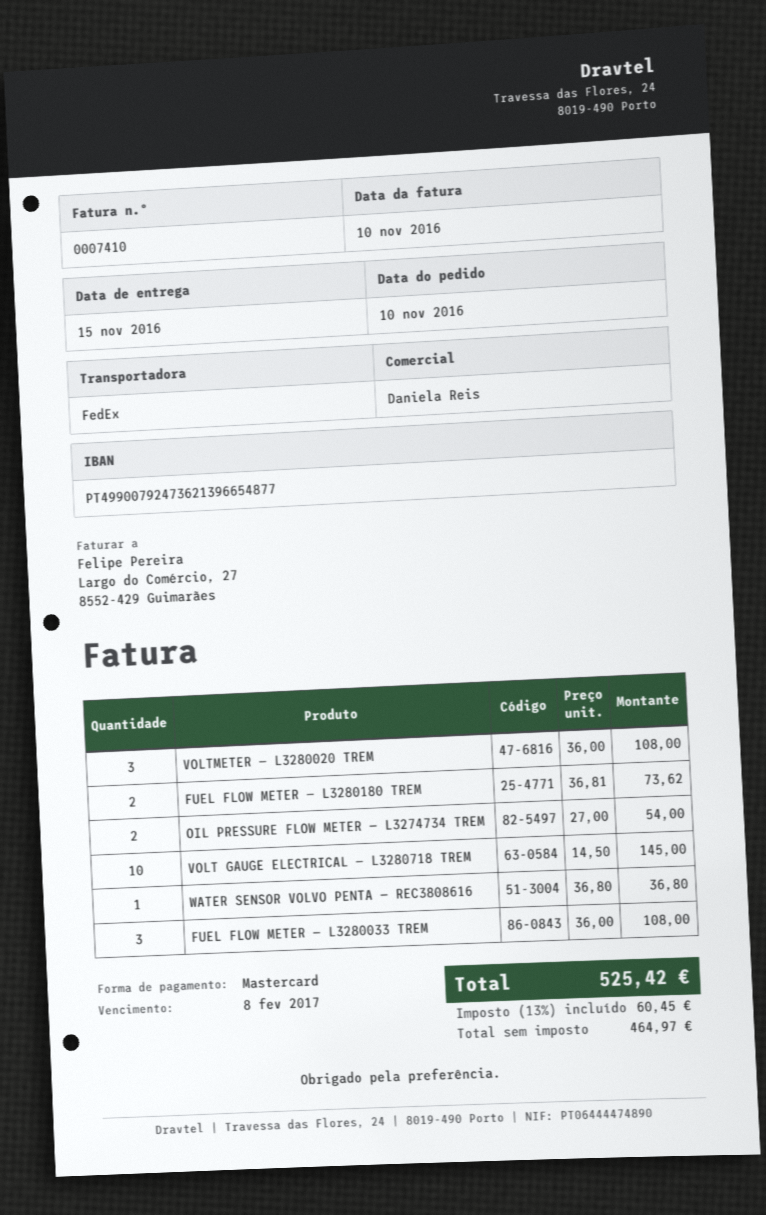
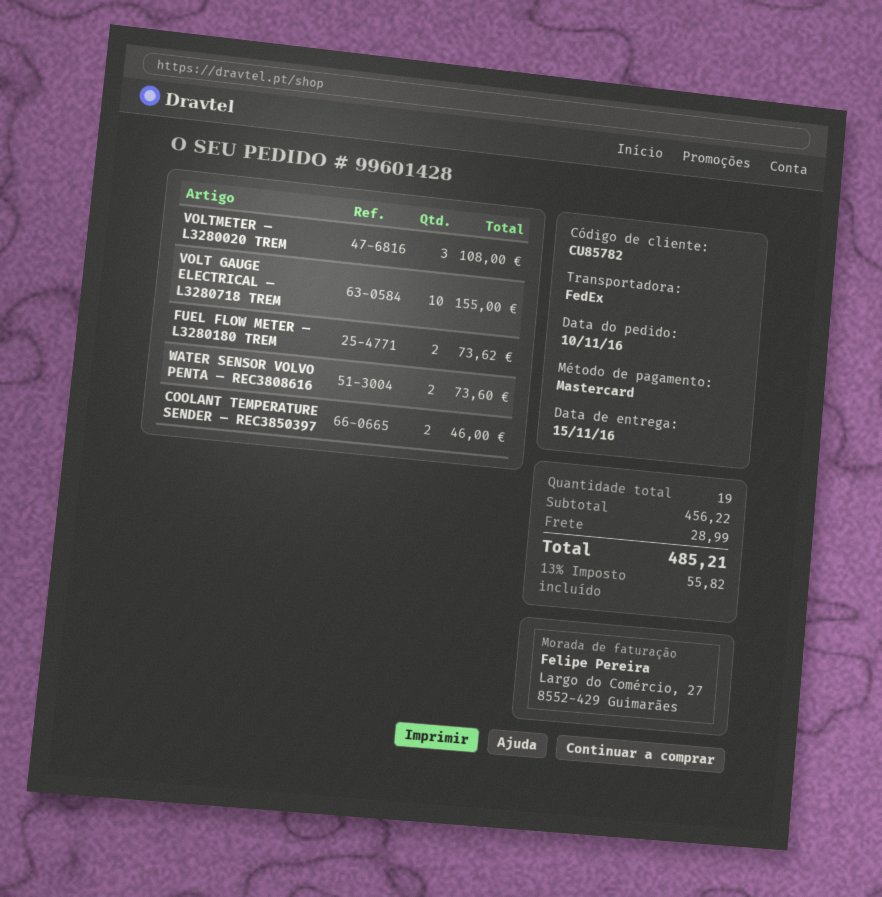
OIL PRESSURE FLOW METER — L3274734 TREM: 2 for 54.00 -> none
VOLT GAUGE ELECTRICAL — L3280718 TREM: 10 for 145.00 -> 10 for 155.00
WATER SENSOR VOLVO PENTA — REC3808616: 1 for 36.80 -> 2 for 73.60
FUEL FLOW METER — L3280033 TREM: 3 for 108.00 -> none
COOLANT TEMPERATURE SENDER — REC3850397: none -> 2 for 46.00
shipping: none -> 28.99
tax: 13% = 60.45 -> 13% = 55.82
total: 525.42 -> 485.21

